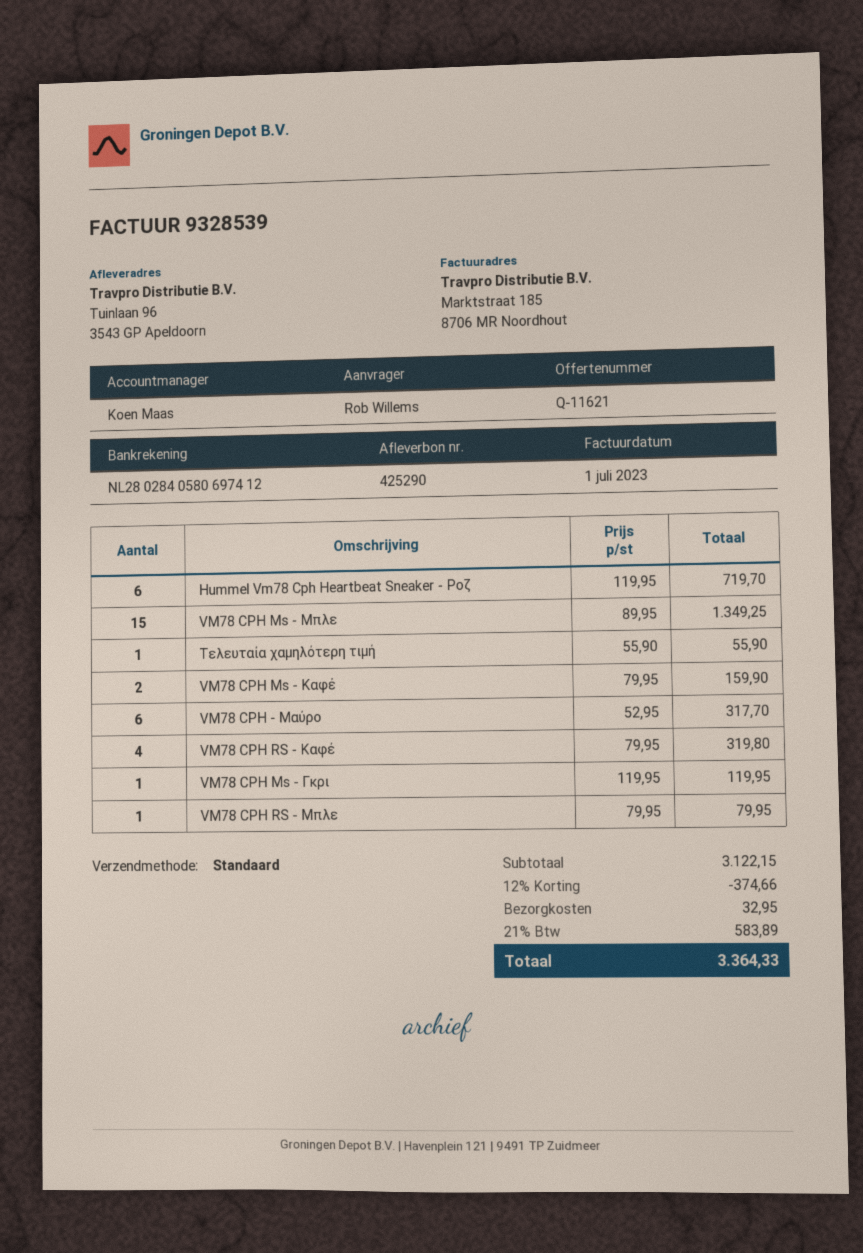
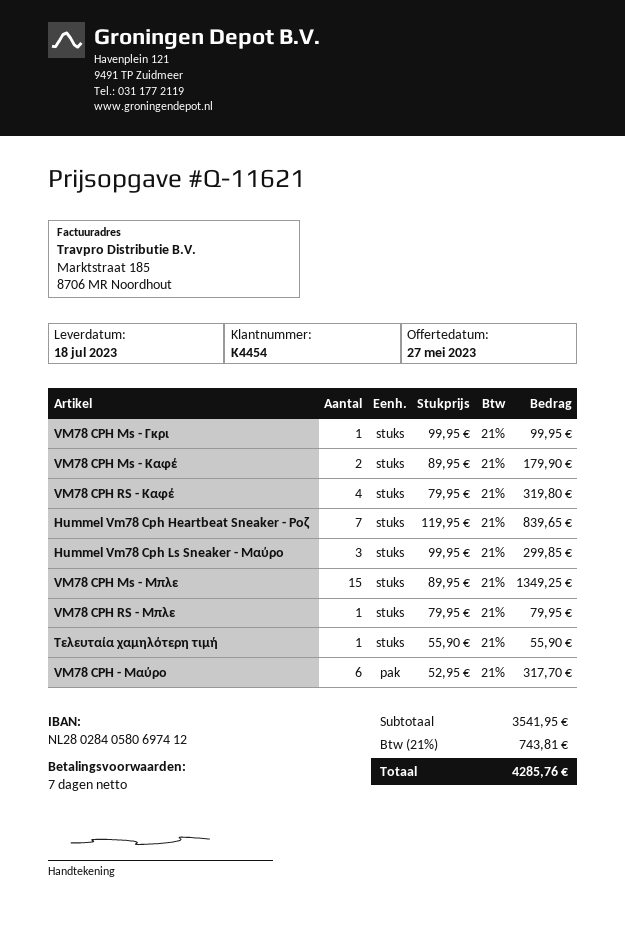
Hummel Vm78 Cph Heartbeat Sneaker - Ροζ: 6 x 119.95 = 719.70 -> 7 x 119.95 = 839.65
VM78 CPH Ms - Καφέ: 2 x 79.95 = 159.90 -> 2 x 89.95 = 179.90
VM78 CPH Ms - Γκρι: 1 x 119.95 = 119.95 -> 1 x 99.95 = 99.95
Hummel Vm78 Cph Ls Sneaker - Μαύρο: none -> 3 x 99.95 = 299.85
subtotal: 3122.15 -> 3541.95
discount: 12% = 374.66 -> none
shipping: 32.95 -> none
tax: 21% = 583.89 -> 21% = 743.81
total: 3364.33 -> 4285.76

